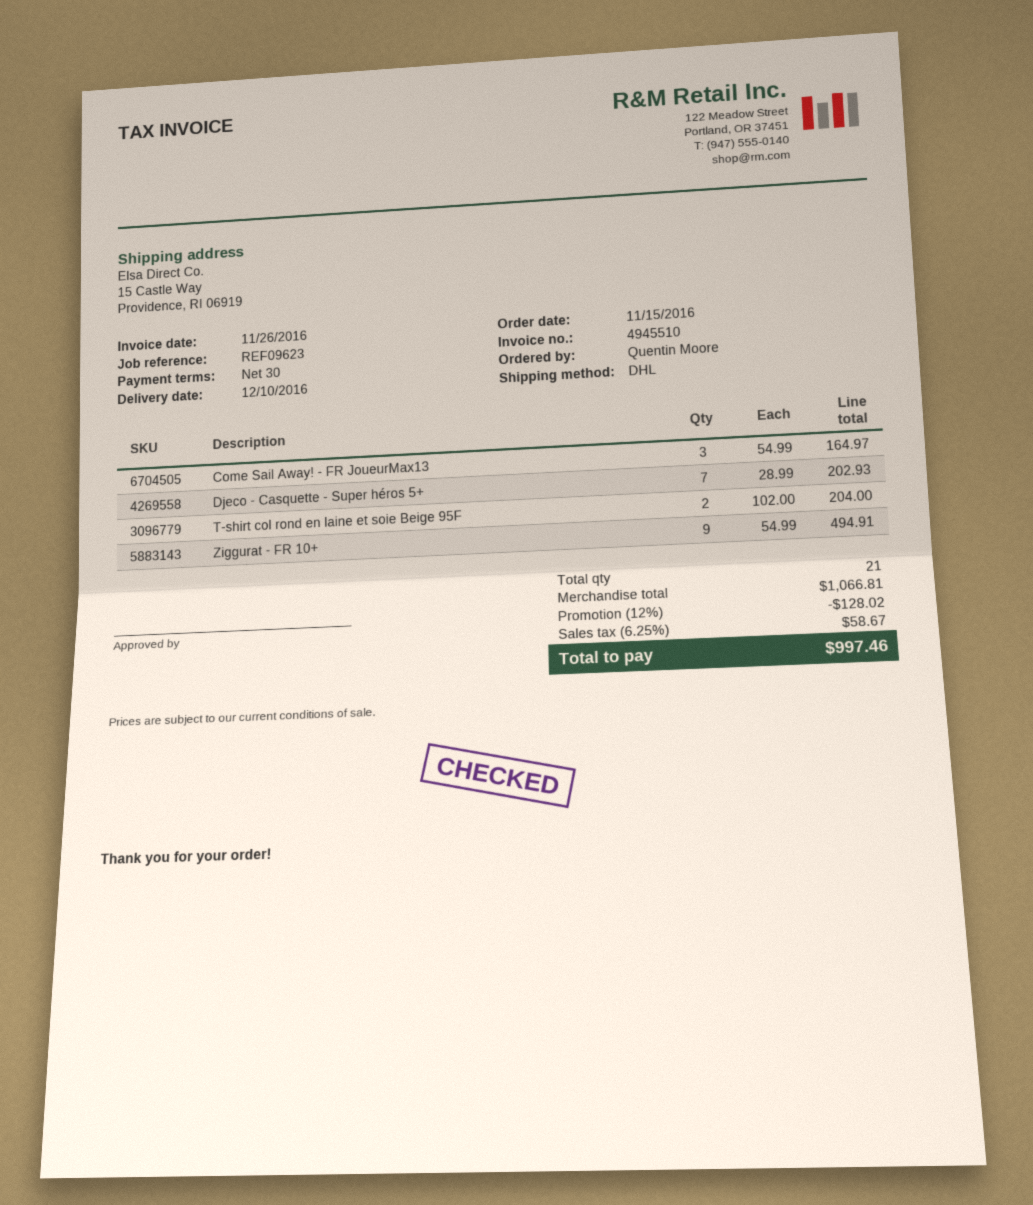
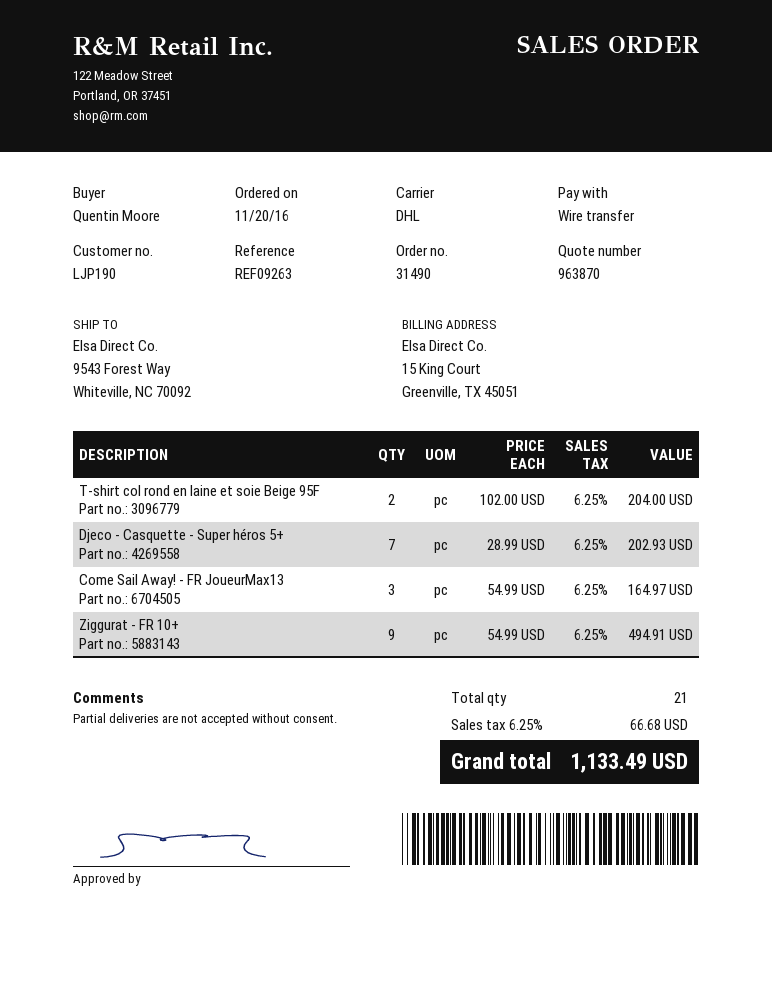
order date: 2016-11-15 -> 2016-11-20
reference: REF09623 -> REF09263
ship to: 15 Castle Way, Providence, RI 06919 -> 9543 Forest Way, Whiteville, NC 70092
discount: 12% = 128.02 -> none
tax: 6.25% = 58.67 -> 6.25% = 66.68
total: 997.46 -> 1133.49

